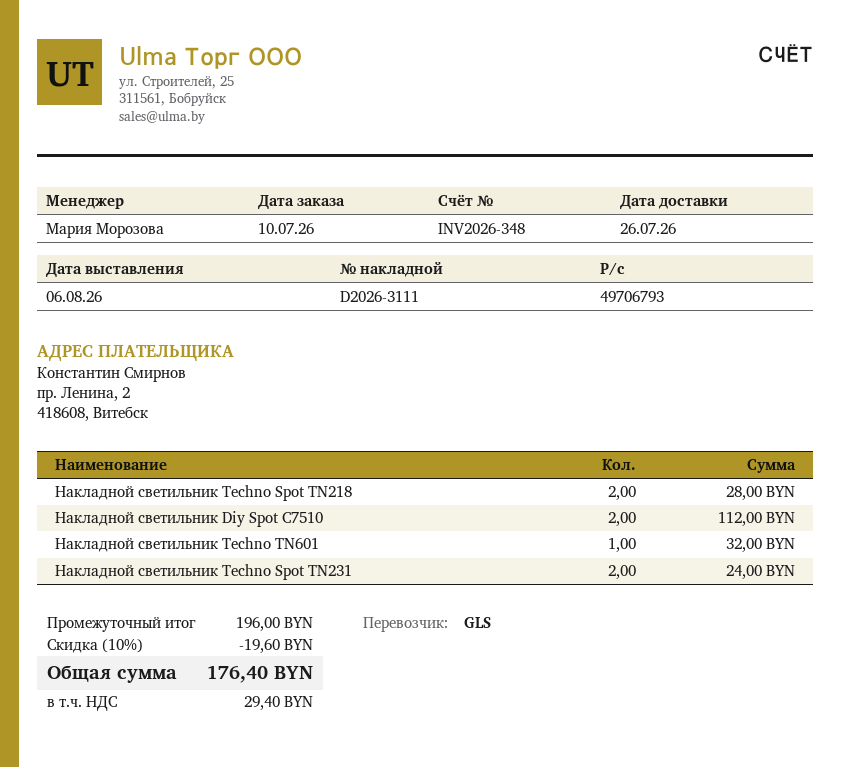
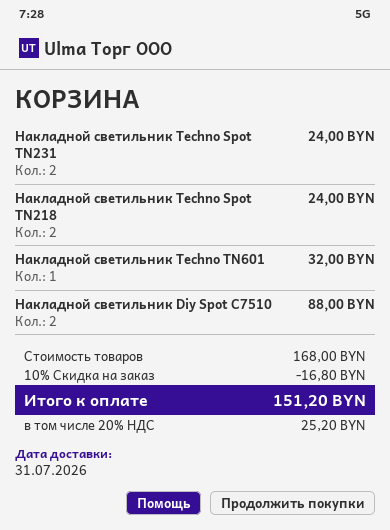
delivery date: 2026-07-26 -> 2026-07-31
Накладной светильник Techno Spot TN218: 2 for 28.00 -> 2 for 24.00
Накладной светильник Diy Spot C7510: 2 for 112.00 -> 2 for 88.00
subtotal: 196.00 -> 168.00
discount: 10% = 19.60 -> 10% = 16.80
tax: 29.40 -> 25.20
total: 176.40 -> 151.20

